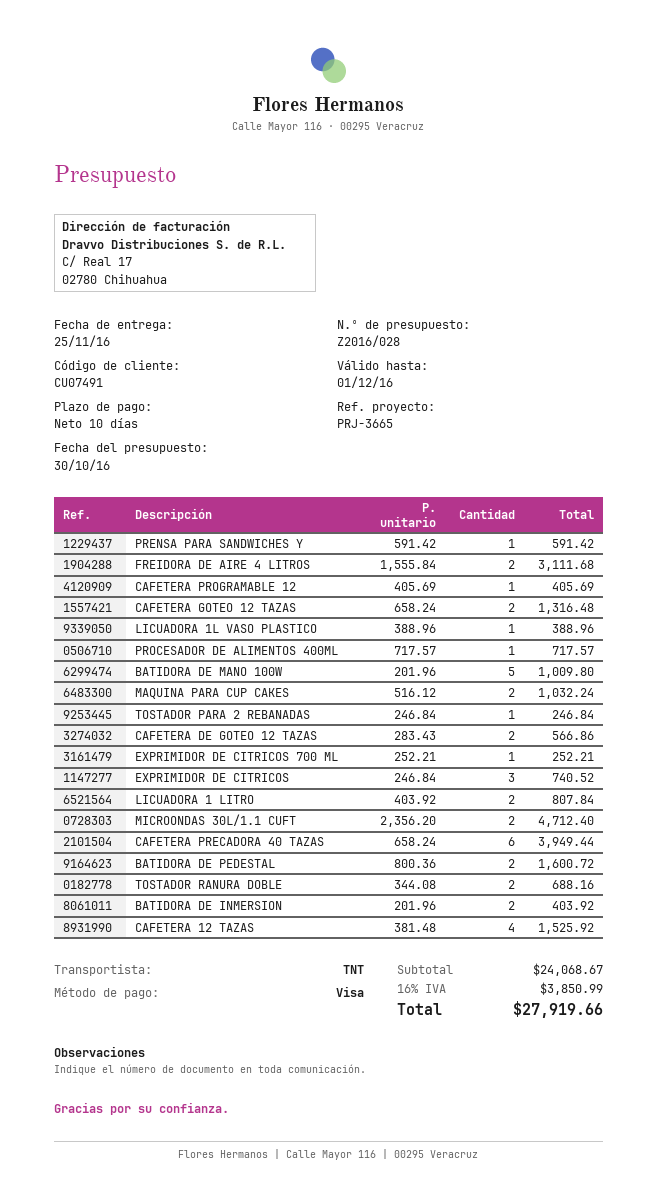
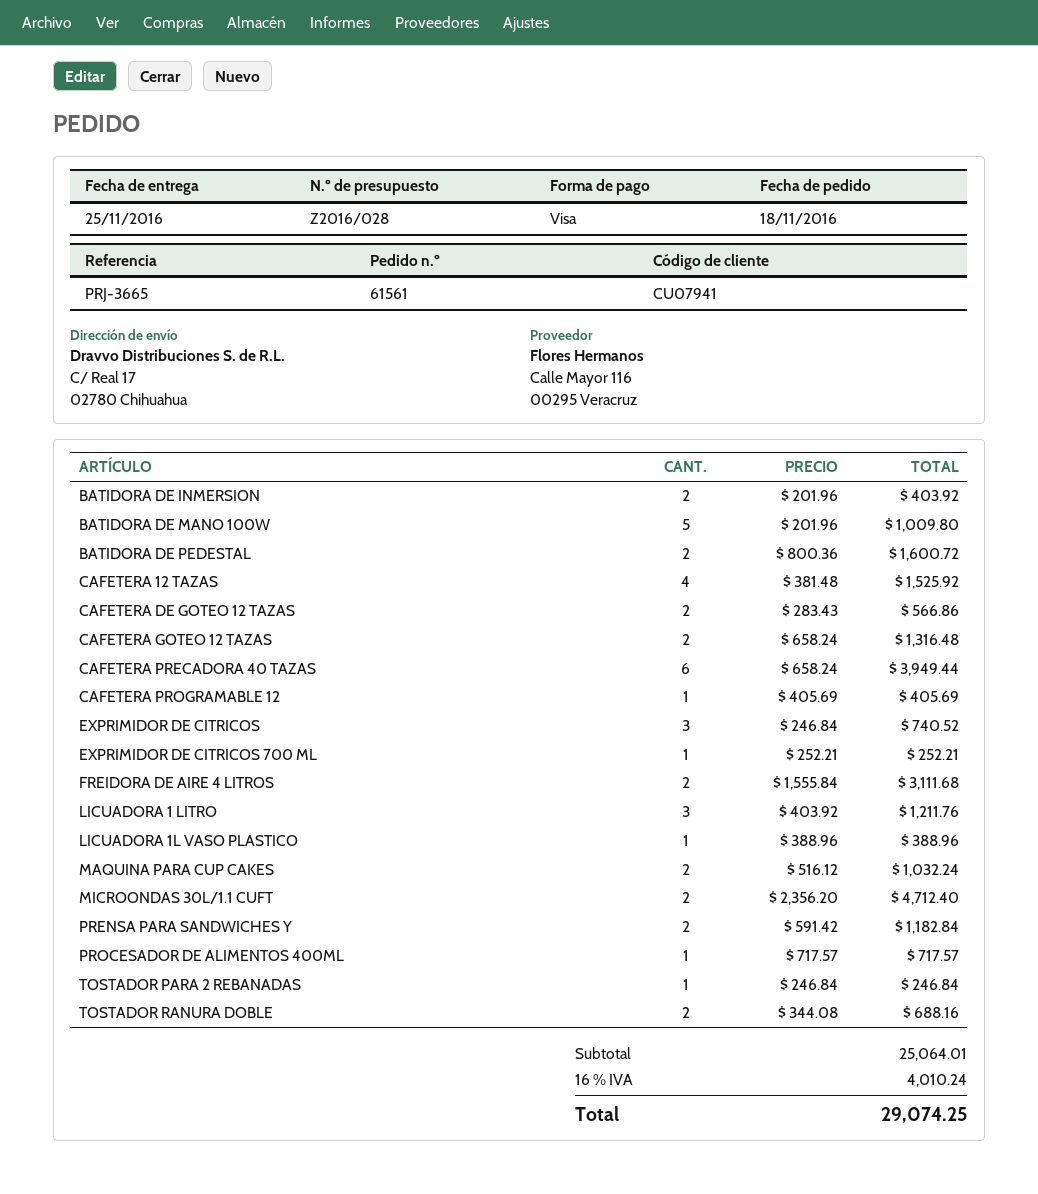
customer number: CU07491 -> CU07941
PRENSA PARA SANDWICHES Y: 1 x 591.42 = 591.42 -> 2 x 591.42 = 1182.84
LICUADORA 1 LITRO: 2 x 403.92 = 807.84 -> 3 x 403.92 = 1211.76
subtotal: 24068.67 -> 25064.01
tax: 16% = 3850.99 -> 16% = 4010.24
total: 27919.66 -> 29074.25

